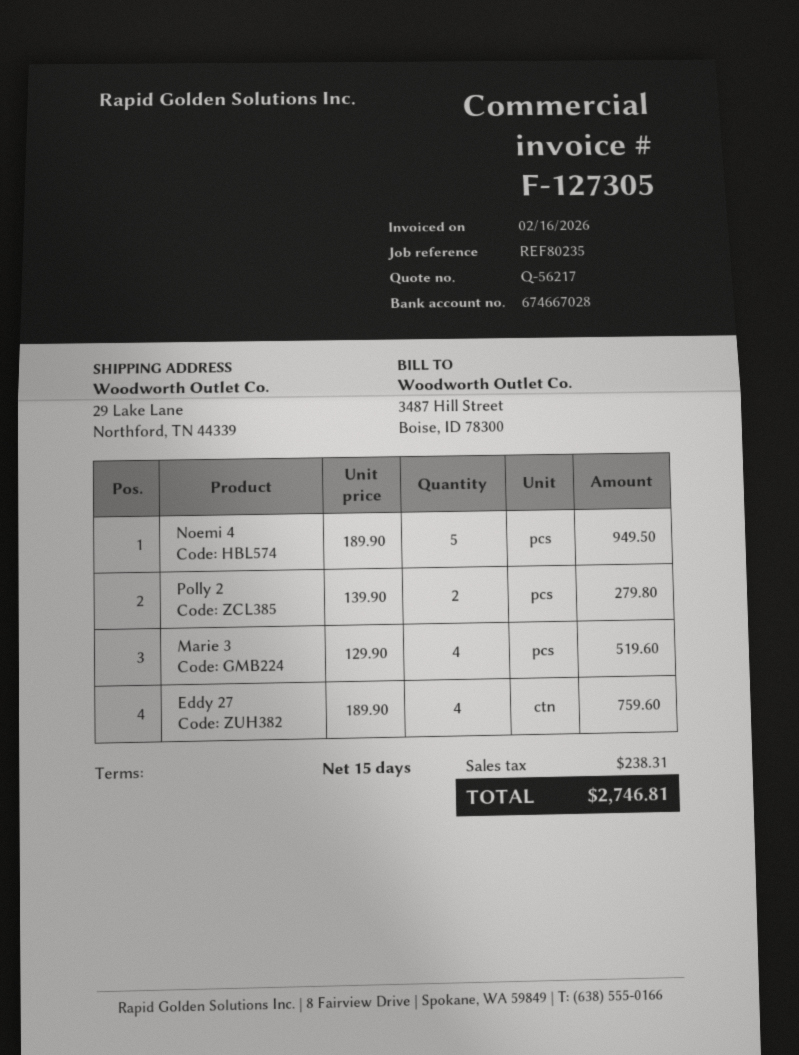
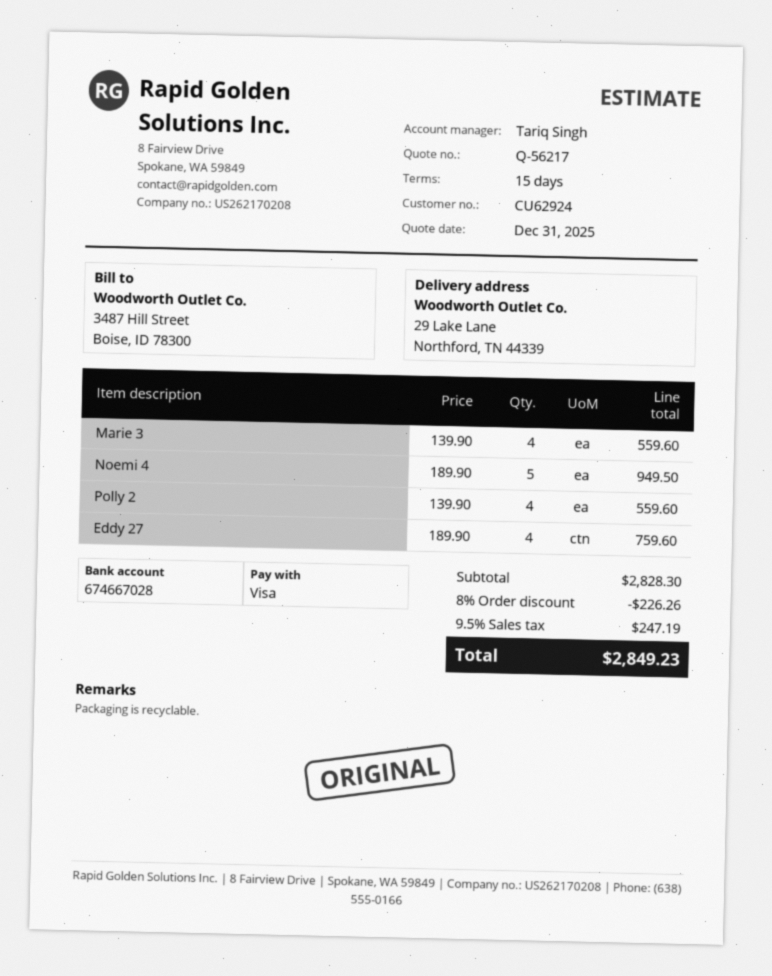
Polly 2: 2 x 139.90 = 279.80 -> 4 x 139.90 = 559.60
Marie 3: 4 x 129.90 = 519.60 -> 4 x 139.90 = 559.60
discount: none -> 8% = 226.26
tax: 238.31 -> 247.19
total: 2746.81 -> 2849.23

